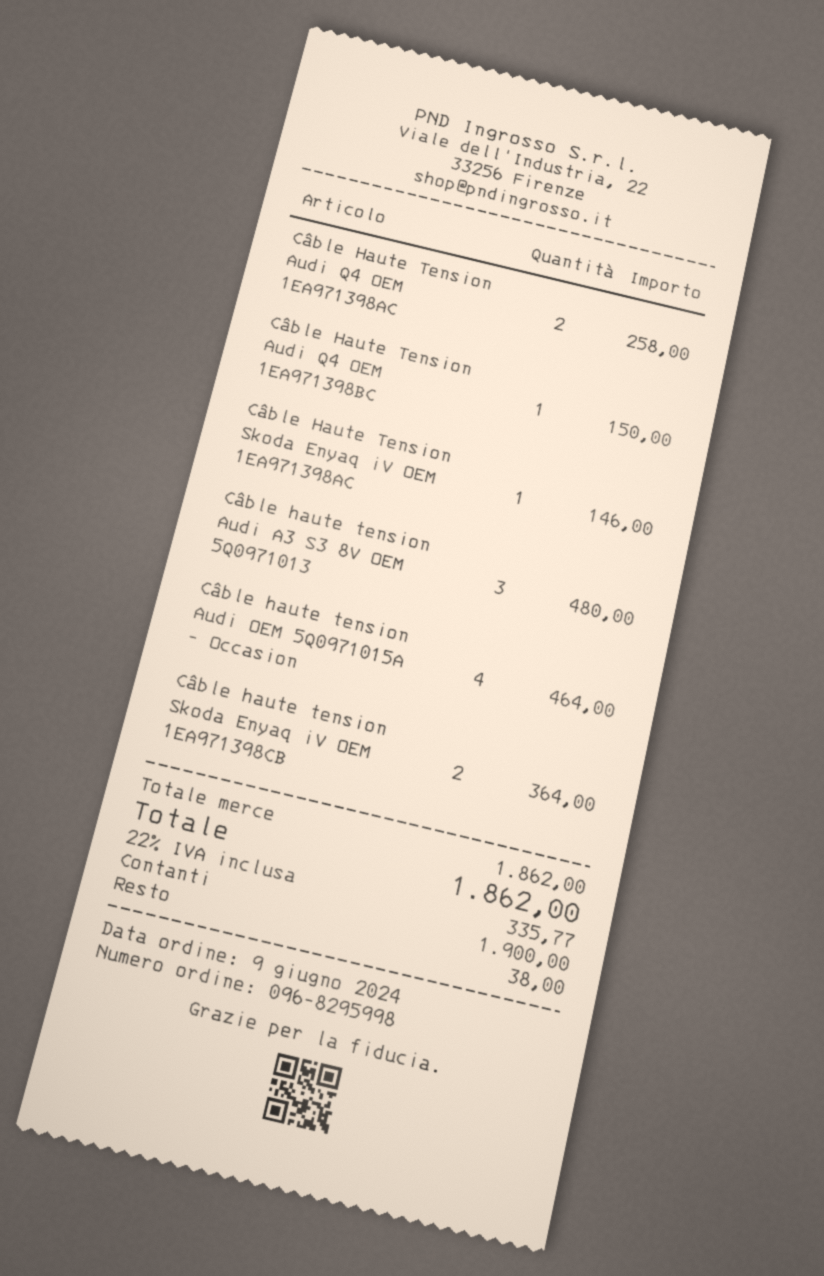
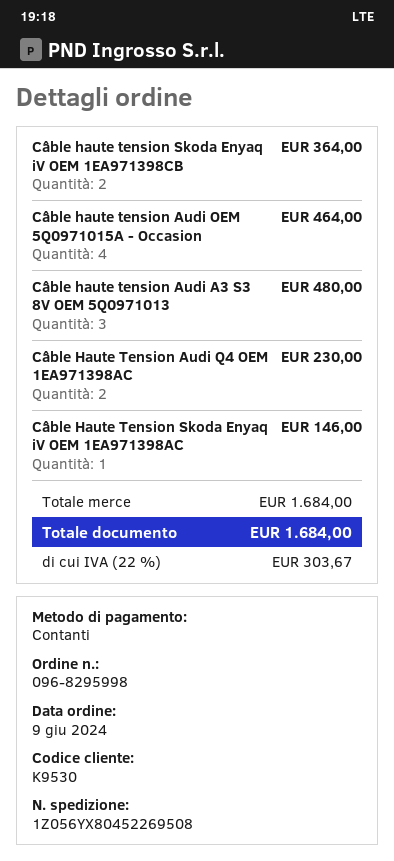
Câble Haute Tension Audi Q4 OEM 1EA971398AC: 2 for 258.00 -> 2 for 230.00
Câble Haute Tension Audi Q4 OEM 1EA971398BC: 1 for 150.00 -> none
subtotal: 1862.00 -> 1684.00
tax: 22% = 335.77 -> 22% = 303.67
total: 1862.00 -> 1684.00

